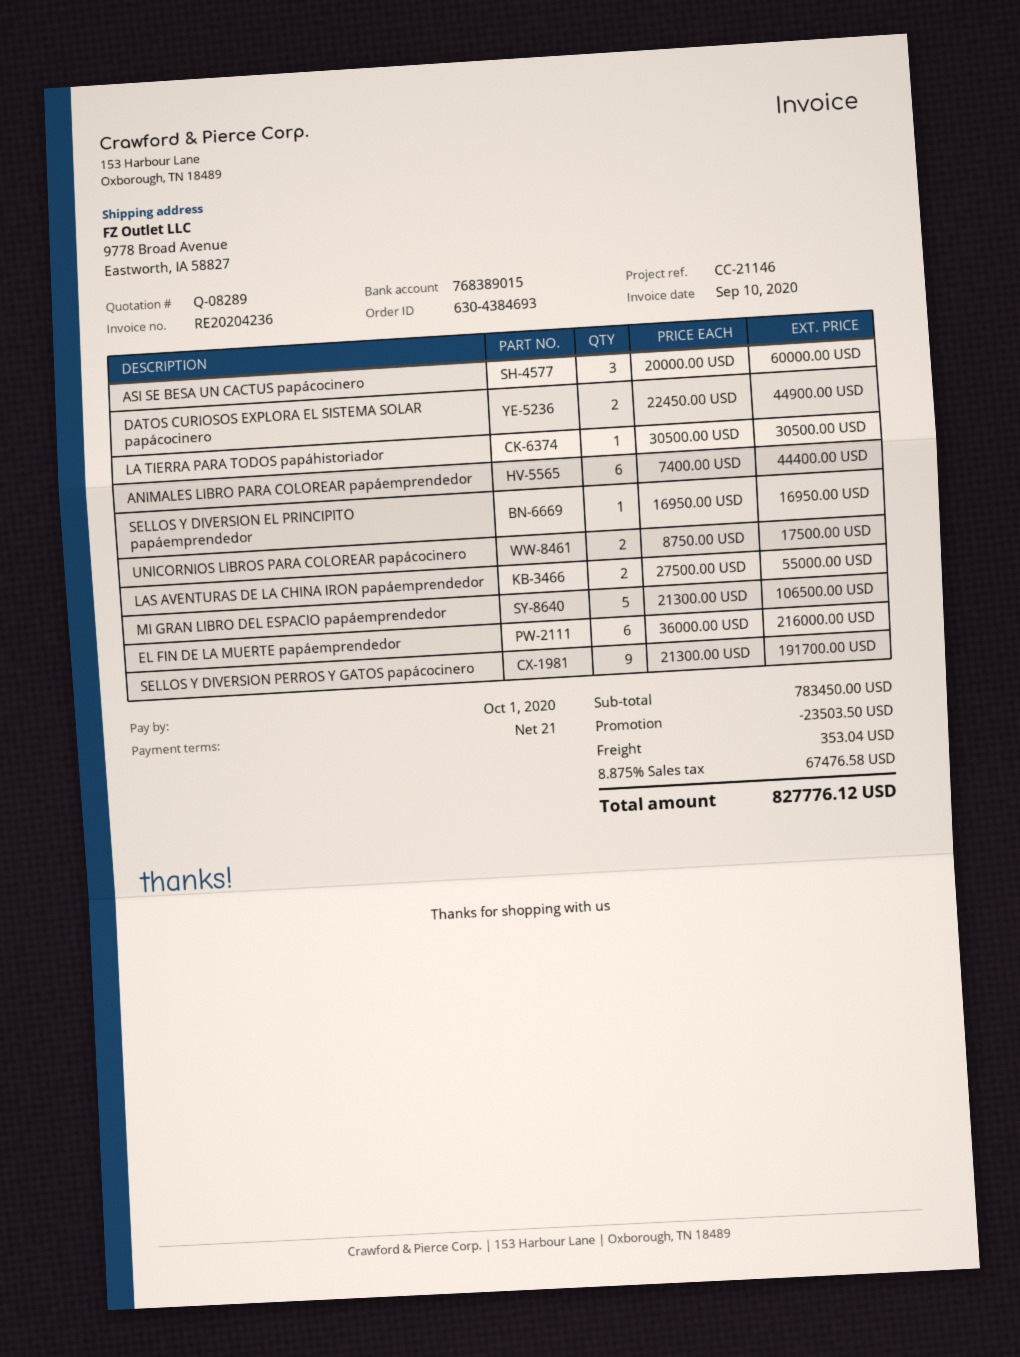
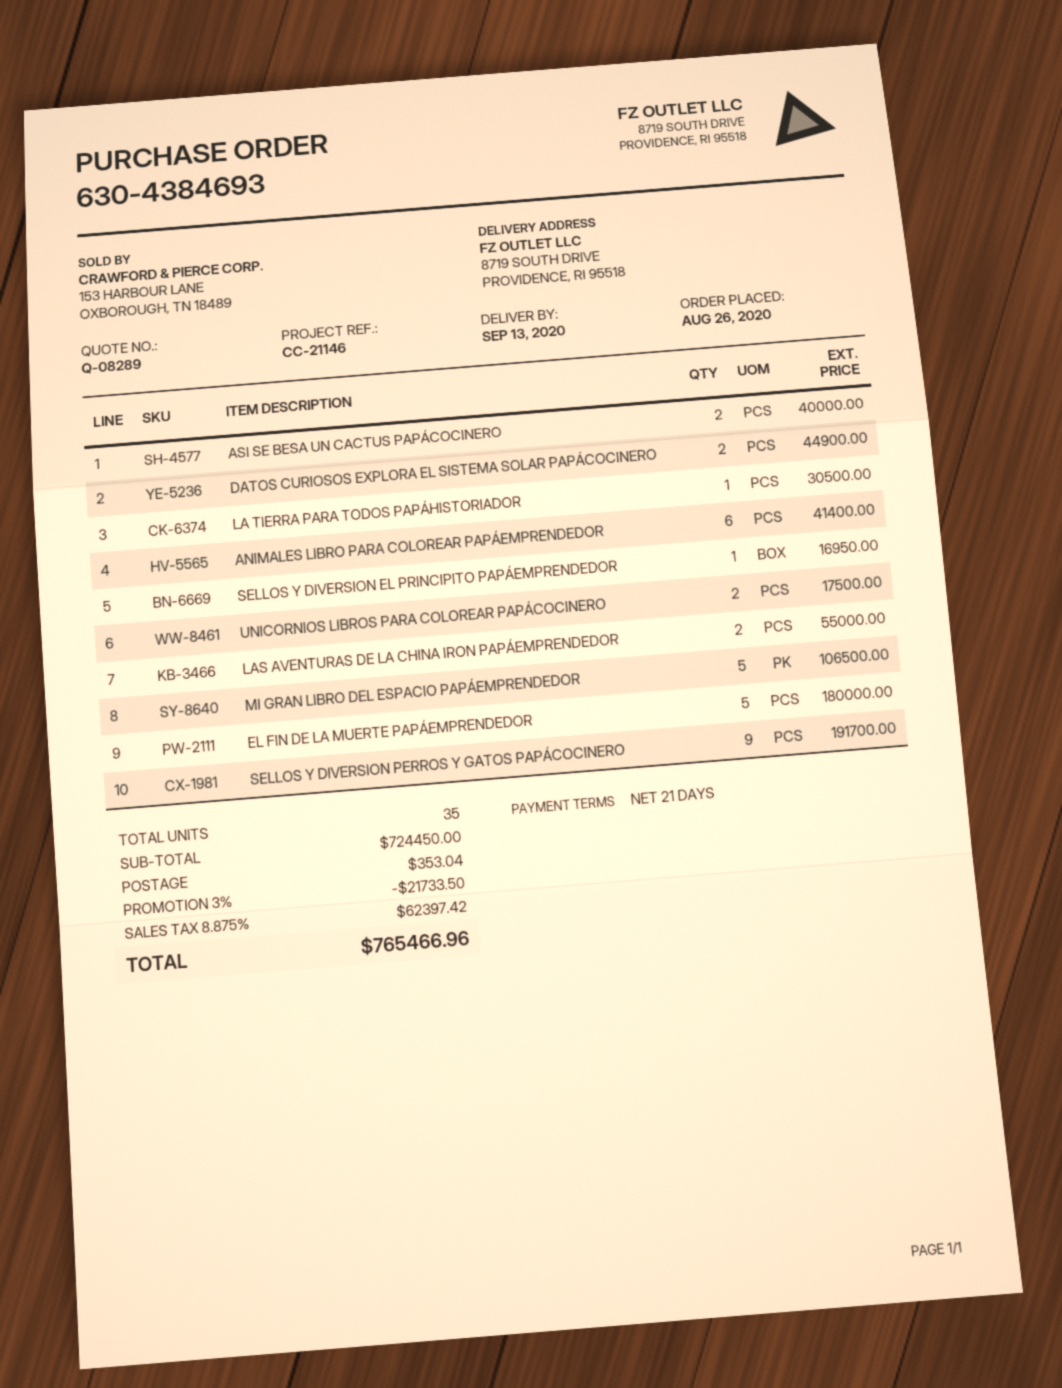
ship to: 9778 Broad Avenue, Eastworth, IA 58827 -> 8719 SOUTH DRIVE, PROVIDENCE, RI 95518
ASI SE BESA UN CACTUS papácocinero: 3 for 60000.00 -> 2 for 40000.00
ANIMALES LIBRO PARA COLOREAR papáemprendedor: 6 for 44400.00 -> 6 for 41400.00
EL FIN DE LA MUERTE papáemprendedor: 6 for 216000.00 -> 5 for 180000.00
subtotal: 783450.00 -> 724450.00
discount: 23503.50 -> 21733.50
tax: 8.875% = 67476.58 -> 8.875% = 62397.42
total: 827776.12 -> 765466.96

